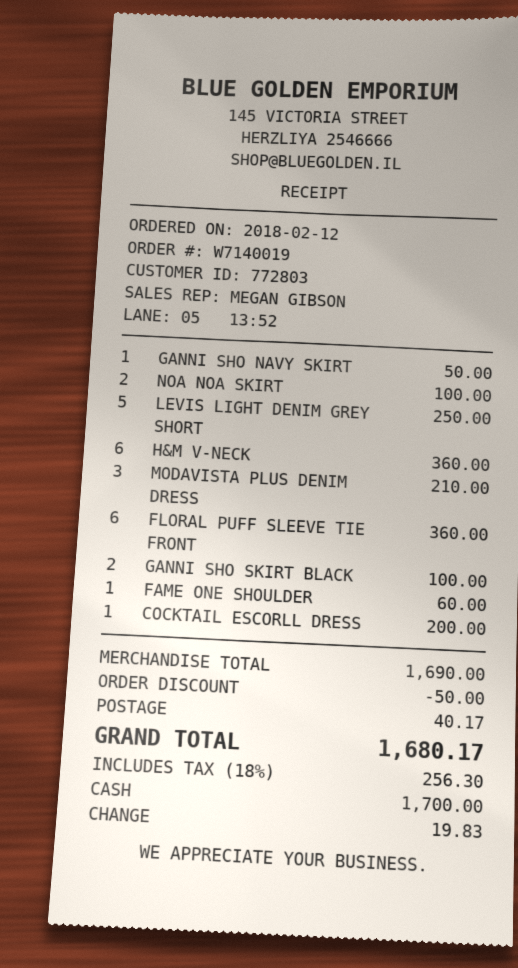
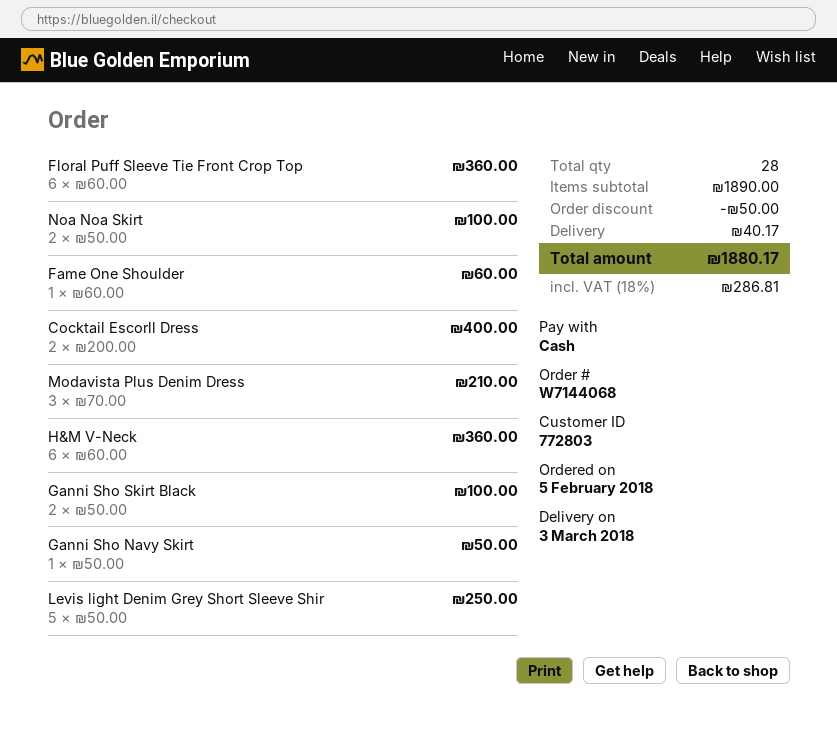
order number: W7140019 -> W7144068
order date: 2018-02-12 -> 2018-02-05
COCKTAIL ESCORLL DRESS: 1 for 200.00 -> 2 for 400.00
subtotal: 1690.00 -> 1890.00
tax: 18% = 256.30 -> 18% = 286.81
total: 1680.17 -> 1880.17

